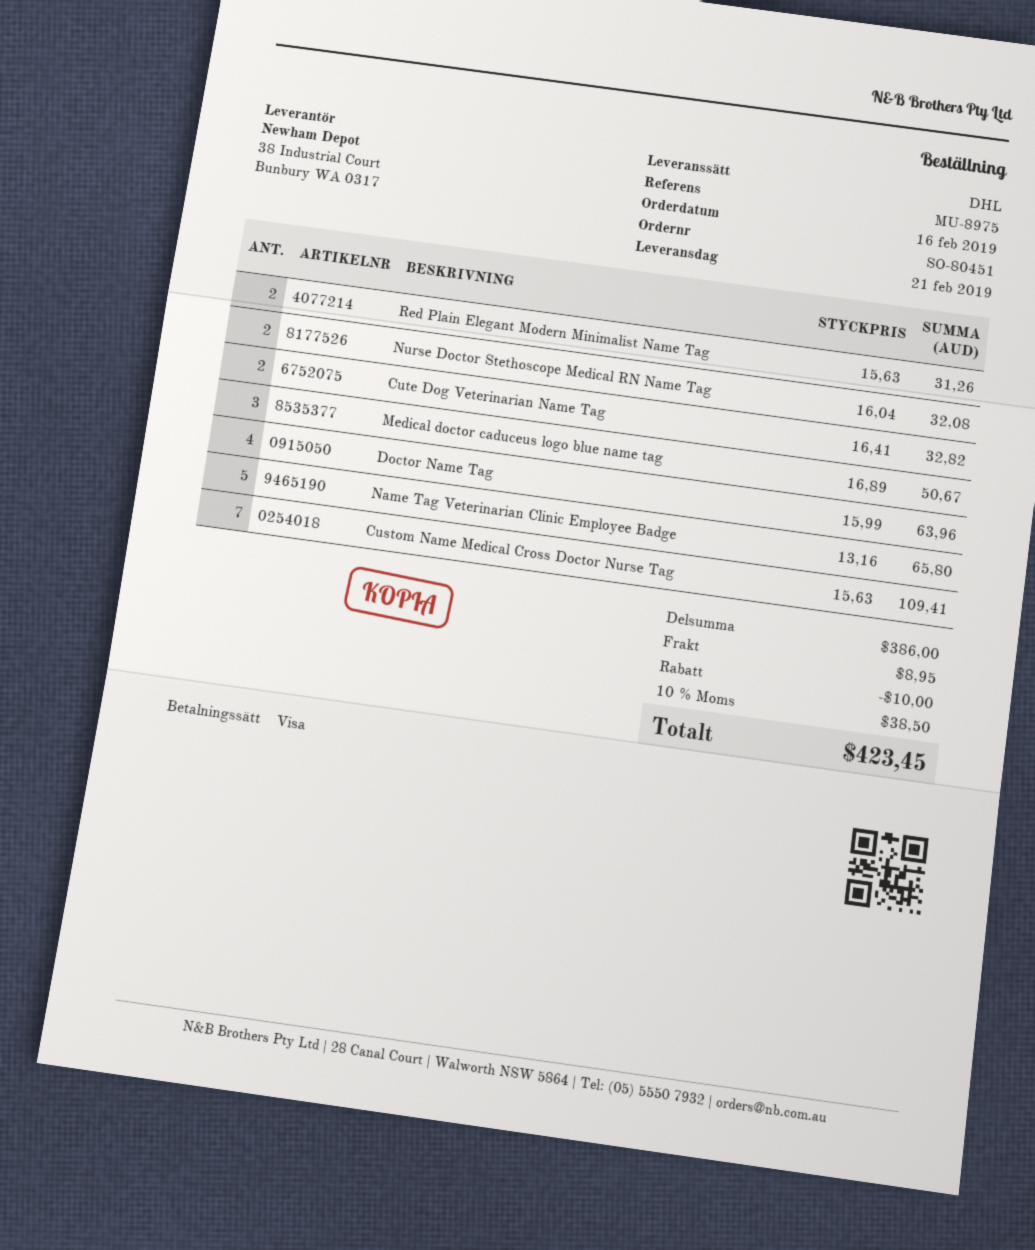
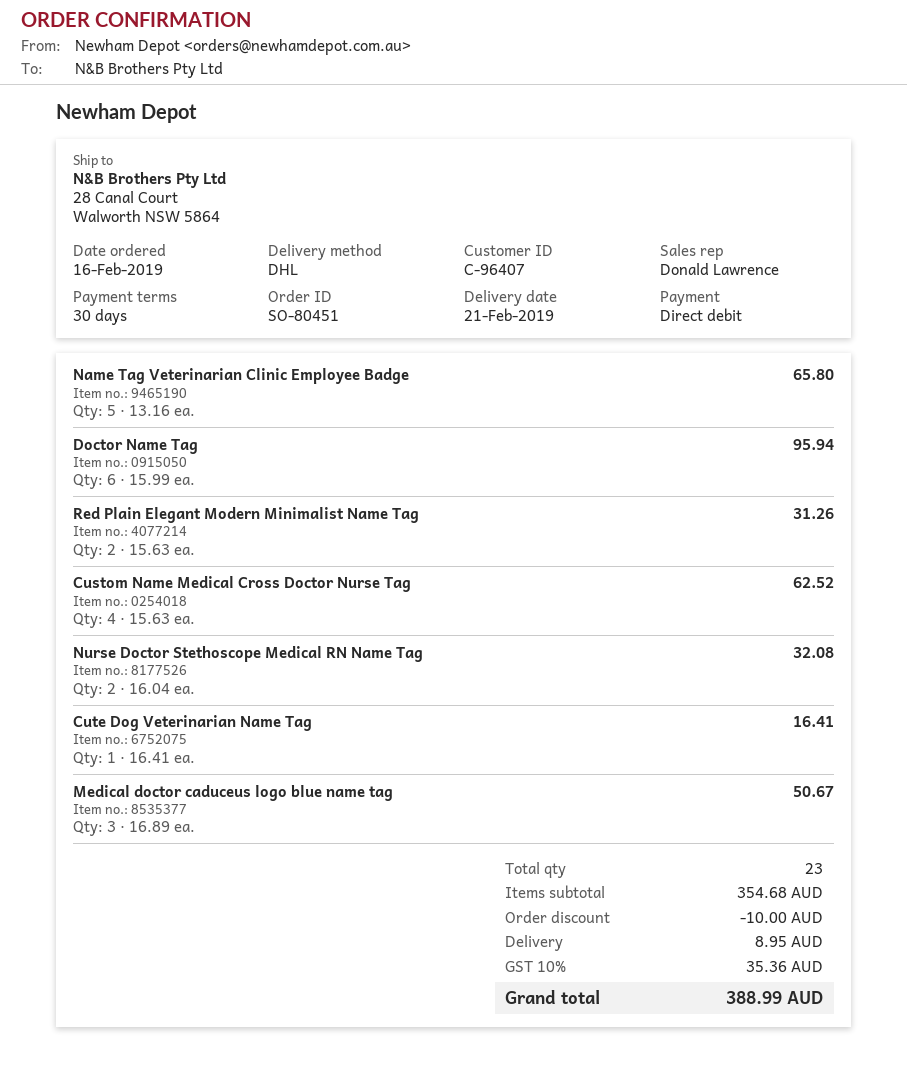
payment method: Visa -> direct debit
Cute Dog Veterinarian Name Tag: 2 x 16.41 = 32.82 -> 1 x 16.41 = 16.41
Doctor Name Tag: 4 x 15.99 = 63.96 -> 6 x 15.99 = 95.94
Custom Name Medical Cross Doctor Nurse Tag: 7 x 15.63 = 109.41 -> 4 x 15.63 = 62.52
subtotal: 386.00 -> 354.68
tax: 10% = 38.50 -> 10% = 35.36
total: 423.45 -> 388.99

